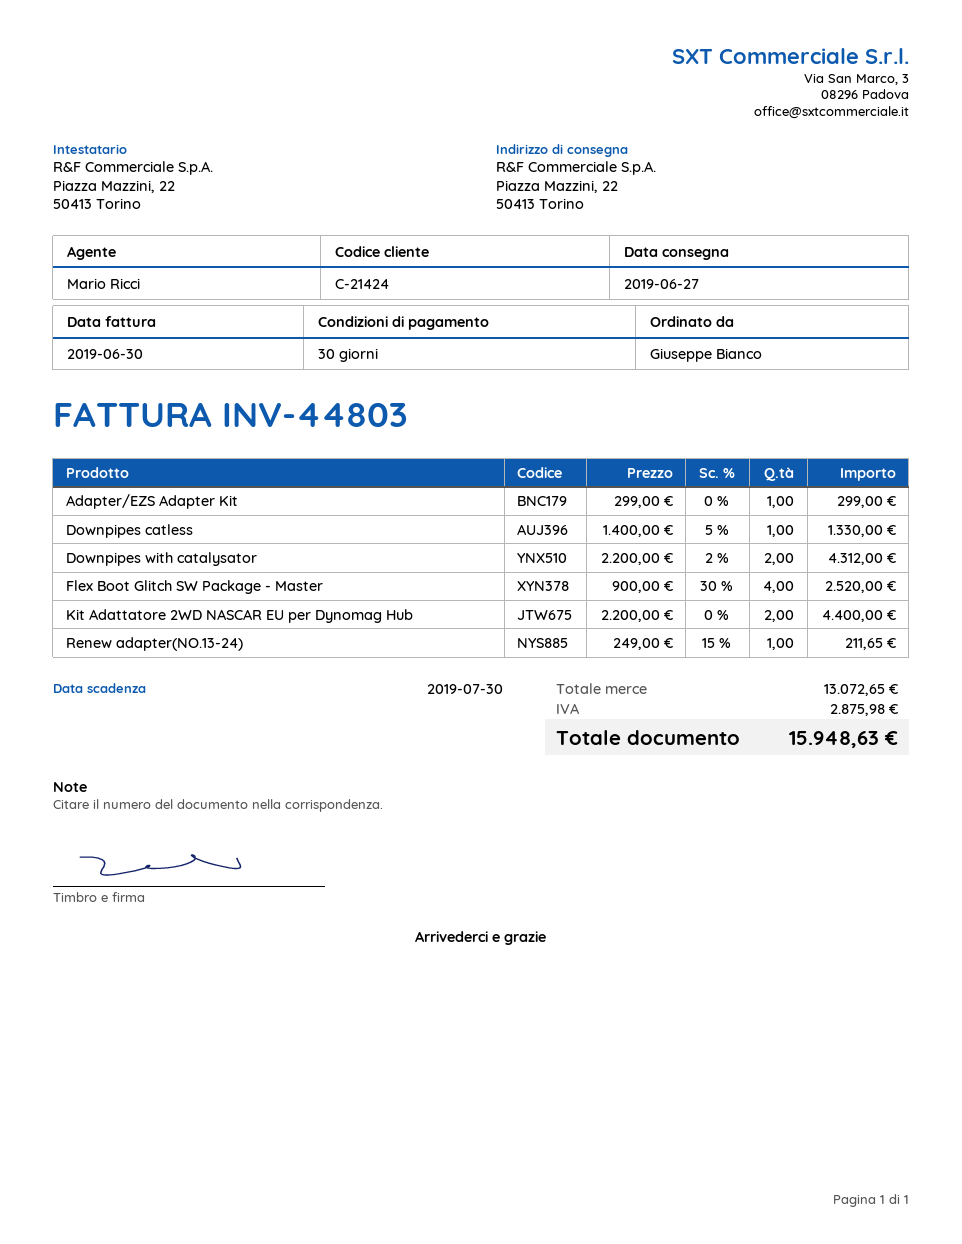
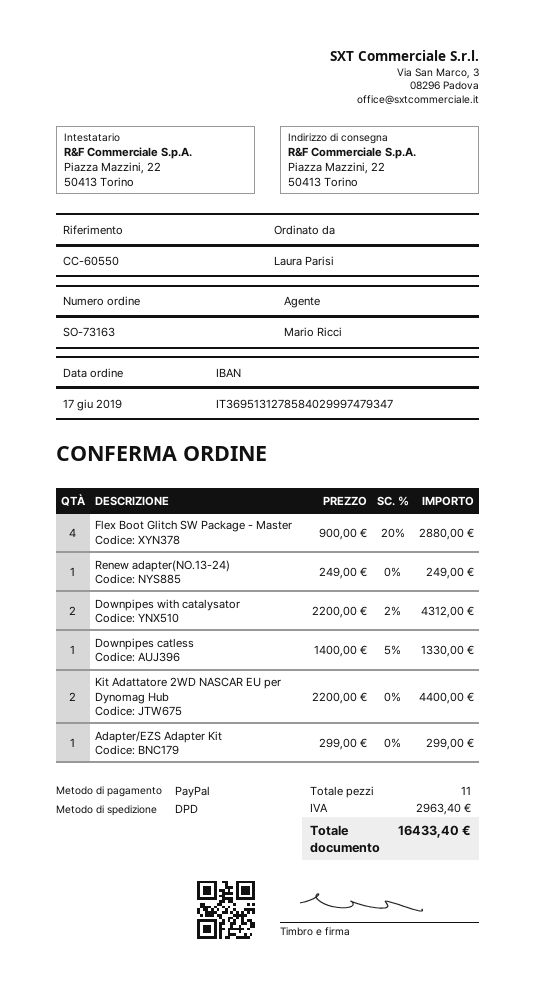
ordered by: Giuseppe Bianco -> Laura Parisi
Flex Boot Glitch SW Package - Master: 4 x 900.00 - 30% = 2520.00 -> 4 x 900.00 - 20% = 2880.00
Renew adapter(NO.13-24): 1 x 249.00 - 15% = 211.65 -> 1 x 249.00 = 249.00
tax: 2875.98 -> 2963.40
total: 15948.63 -> 16433.40

